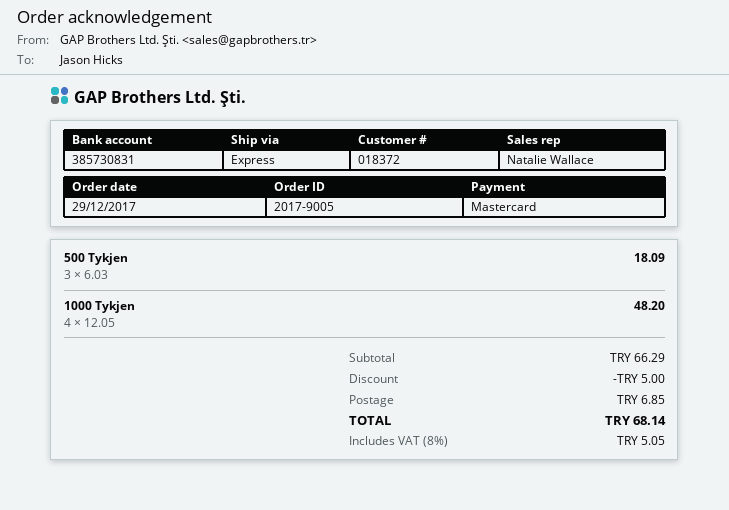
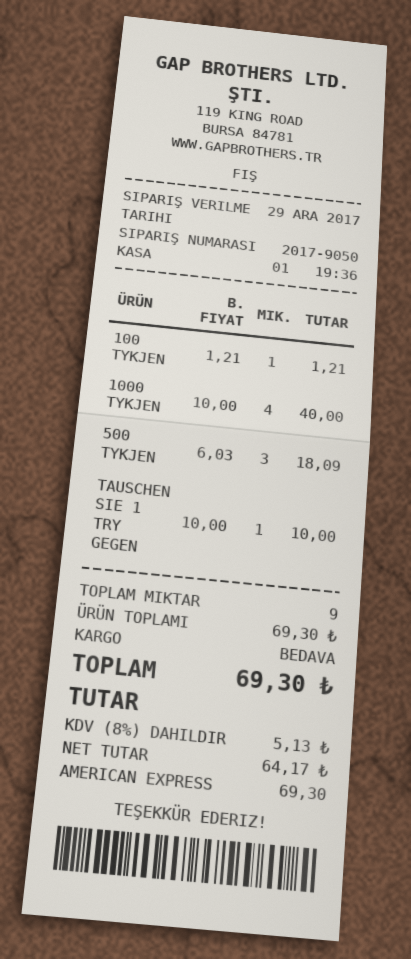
order number: 2017-9005 -> 2017-9050
payment method: Mastercard -> American Express
1000 Tykjen: 4 x 12.05 = 48.20 -> 4 x 10.00 = 40.00
100 TYKJEN: none -> 1 x 1.21 = 1.21
TAUSCHEN SIE 1 TRY GEGEN: none -> 1 x 10.00 = 10.00
subtotal: 66.29 -> 69.30
discount: 5.00 -> none
shipping: 6.85 -> 0.00
tax: 8% = 5.05 -> 8% = 5.13
total: 68.14 -> 69.30

